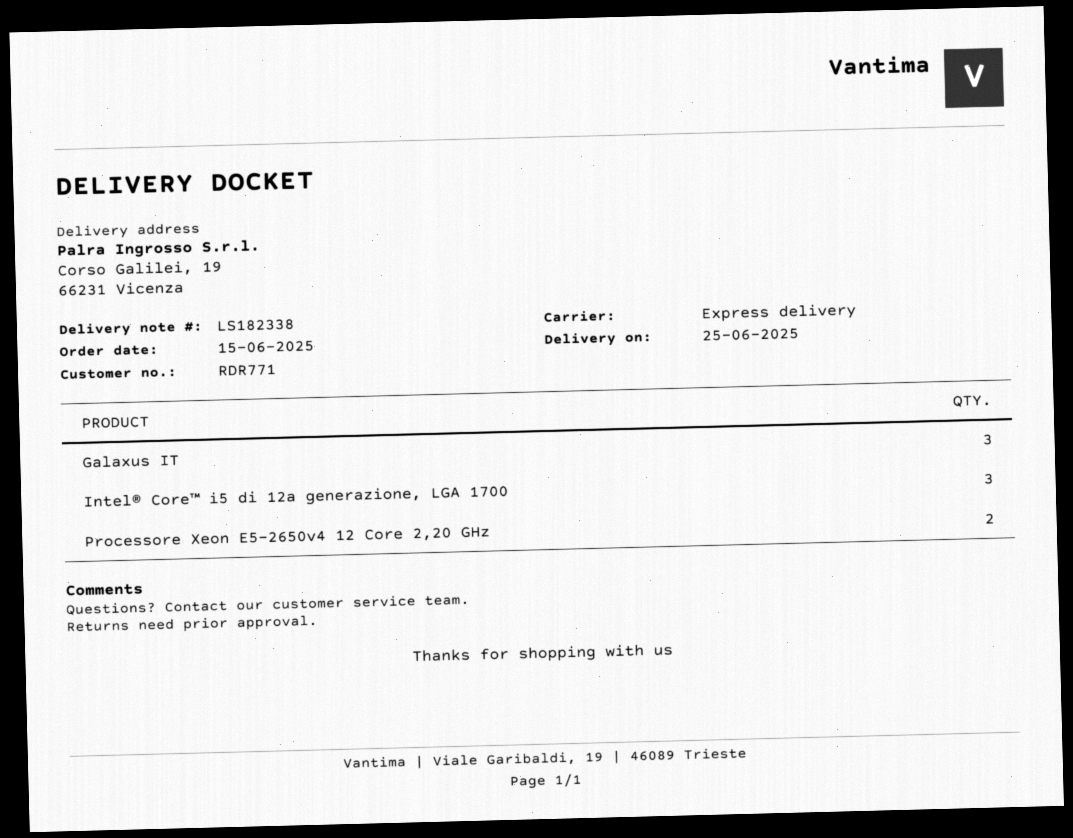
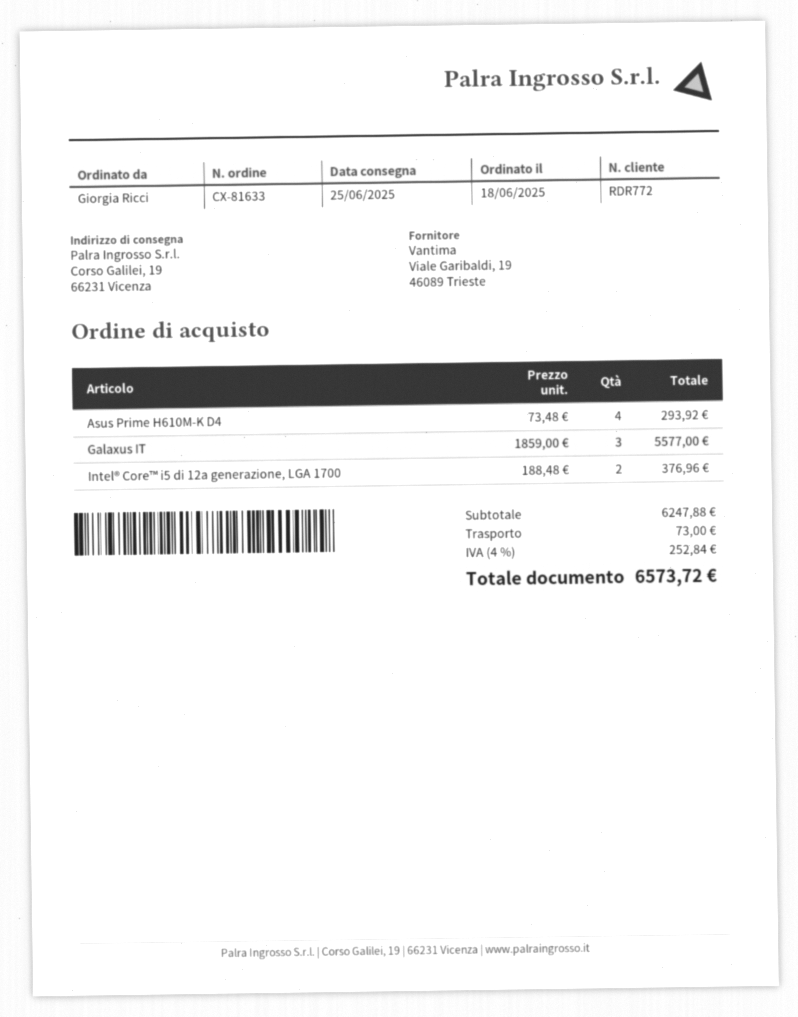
order date: 2025-06-15 -> 2025-06-18
customer number: RDR771 -> RDR772
Intel® Core™ i5 di 12a generazione, LGA 1700: 3 -> 2
Processore Xeon E5‑2650v4 12 Core 2,20 GHz: 2 -> none
Asus Prime H610M-K D4: none -> 4

